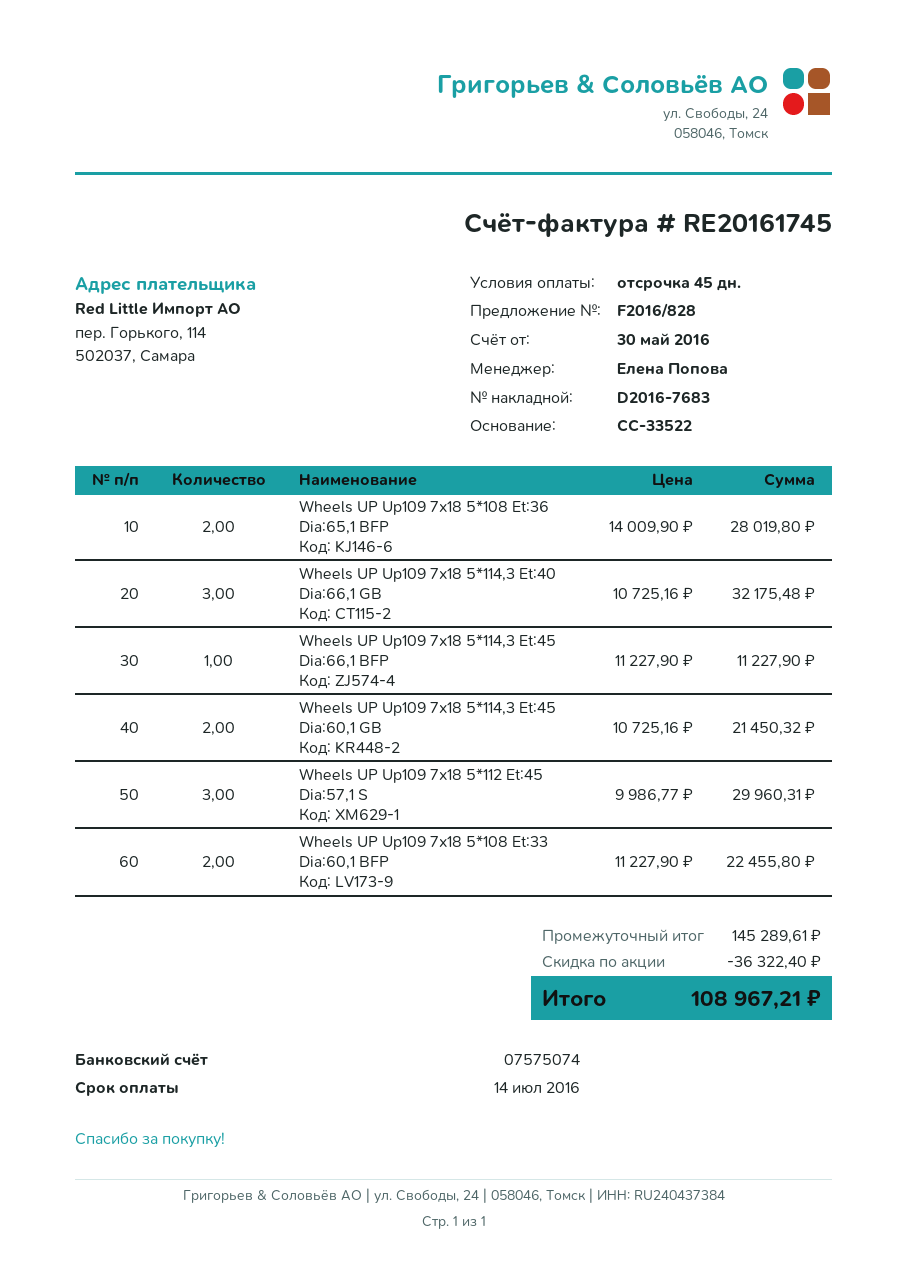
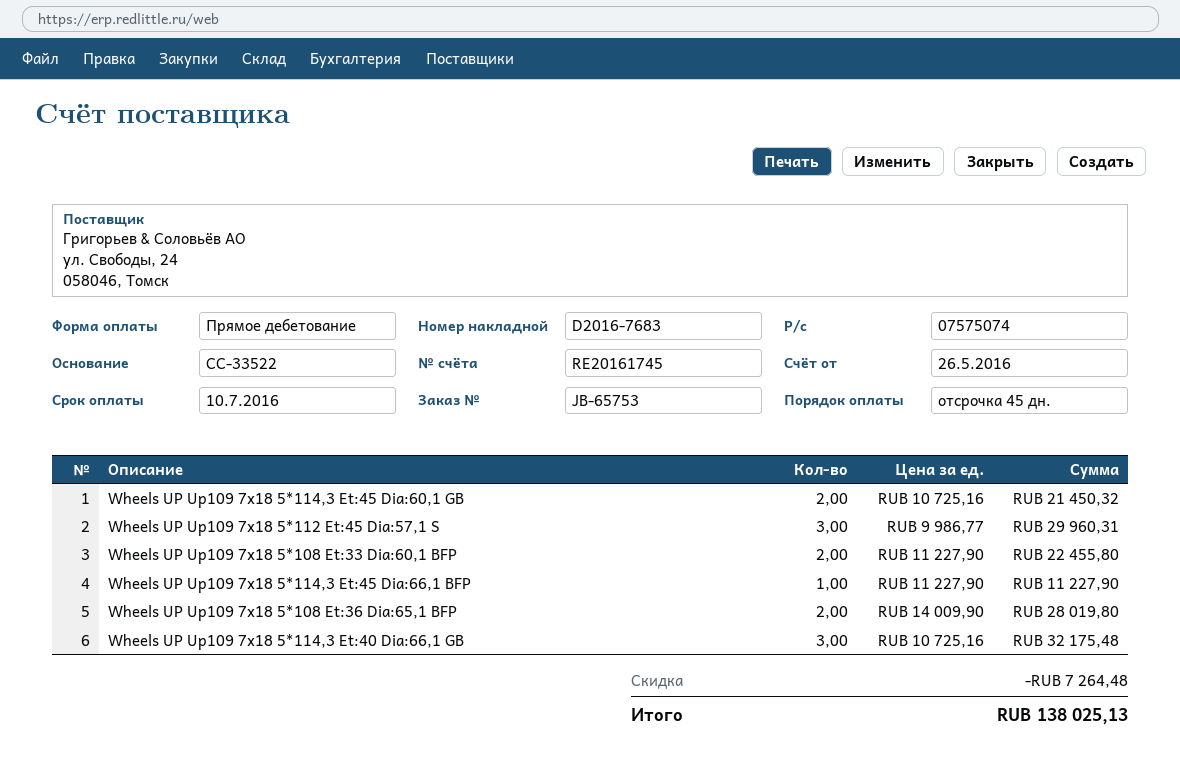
invoice date: 2016-05-30 -> 2016-05-26
due date: 2016-07-14 -> 2016-07-10
discount: 36322.40 -> 7264.48
total: 108967.21 -> 138025.13

